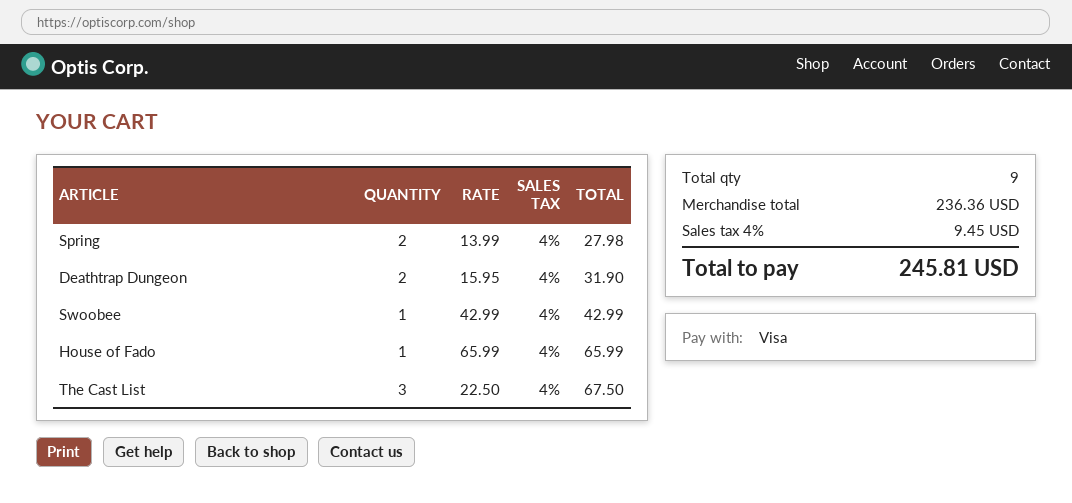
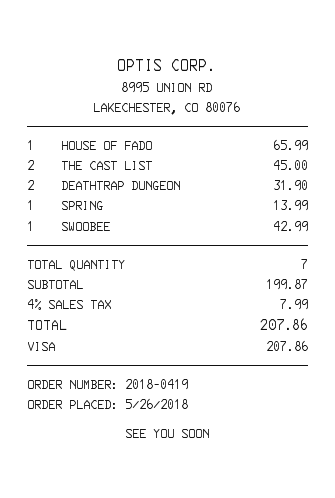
Spring: 2 for 27.98 -> 1 for 13.99
The Cast List: 3 for 67.50 -> 2 for 45.00
total quantity: 9 -> 7
subtotal: 236.36 -> 199.87
tax: 4% = 9.45 -> 4% = 7.99
total: 245.81 -> 207.86

